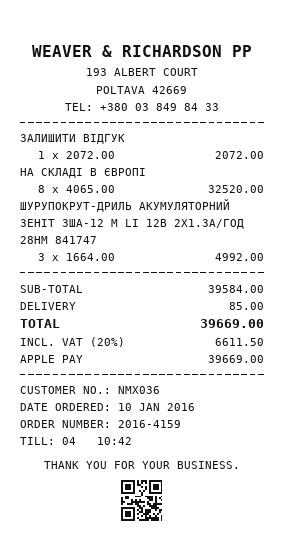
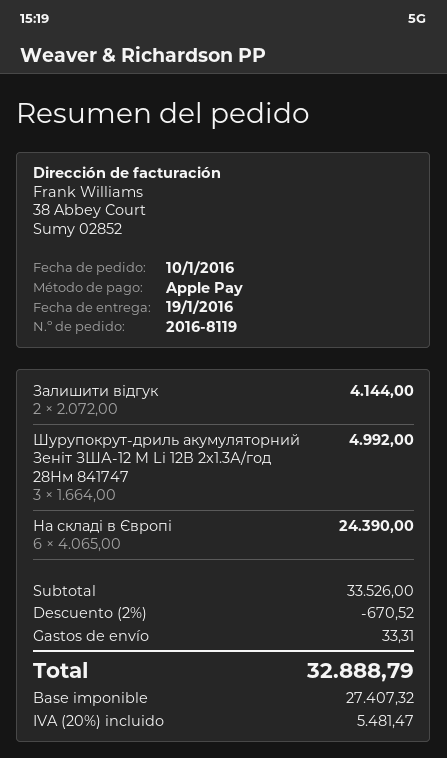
order number: 2016-4159 -> 2016-8119
ЗАЛИШИТИ ВІДГУК: 1 x 2072.00 = 2072.00 -> 2 x 2072.00 = 4144.00
НА СКЛАДІ В ЄВРОПІ: 8 x 4065.00 = 32520.00 -> 6 x 4065.00 = 24390.00
subtotal: 39584.00 -> 33526.00
discount: none -> 2% = 670.52
shipping: 85.00 -> 33.31
tax: 20% = 6611.50 -> 20% = 5481.47
total: 39669.00 -> 32888.79

